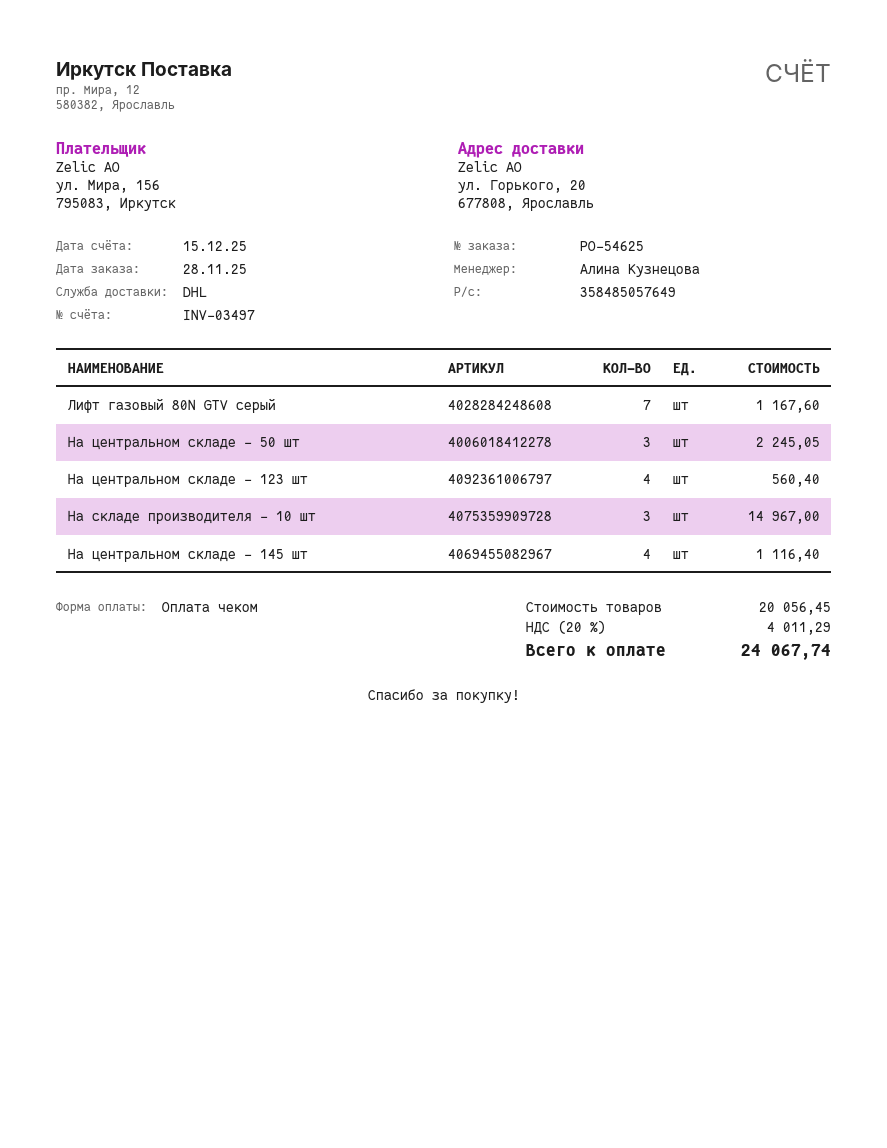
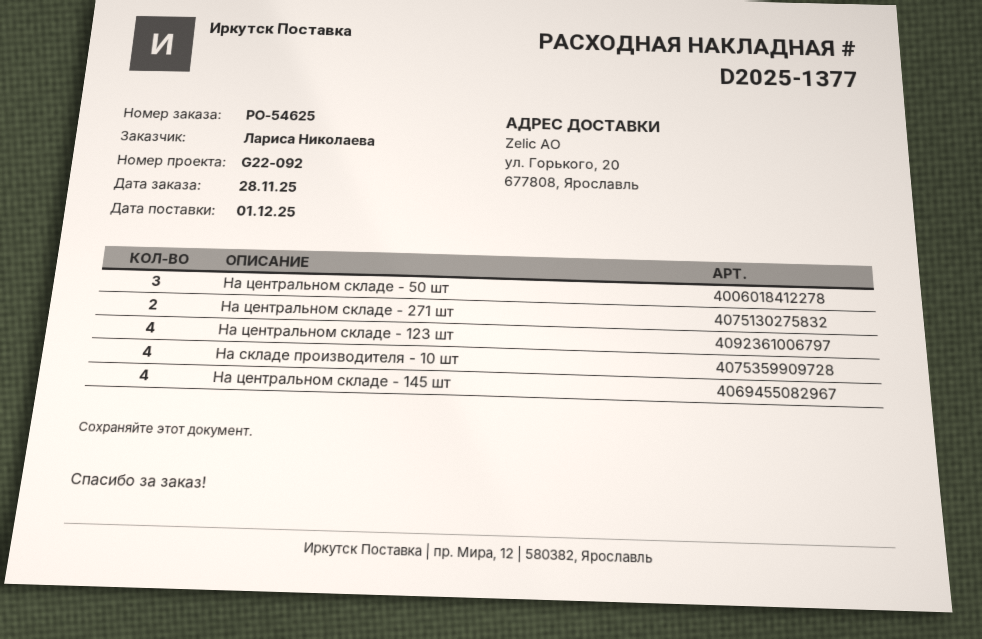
Лифт газовый 80N GTV серый: 7 -> none
На складе производителя - 10 шт: 3 -> 4
На центральном складе - 271 шт: none -> 2

